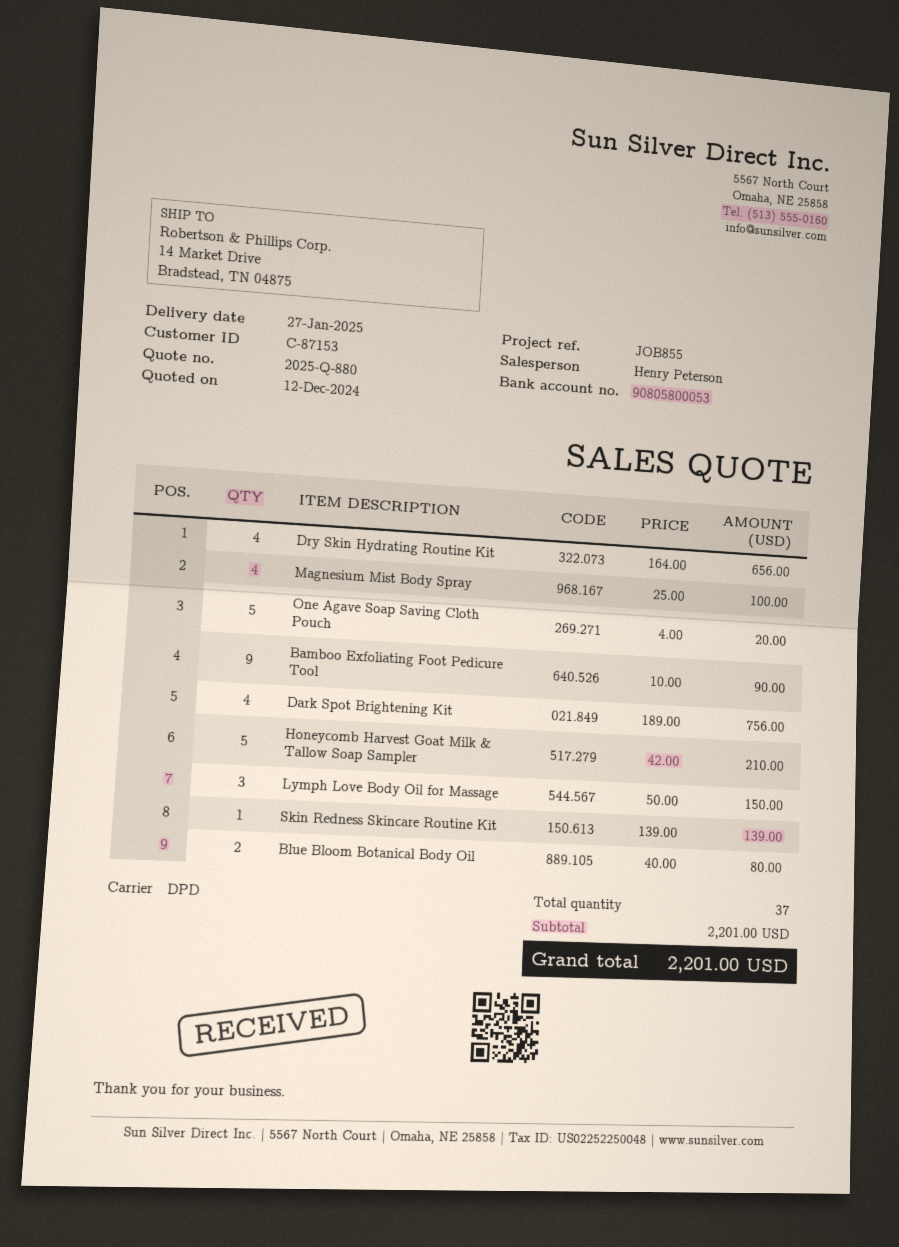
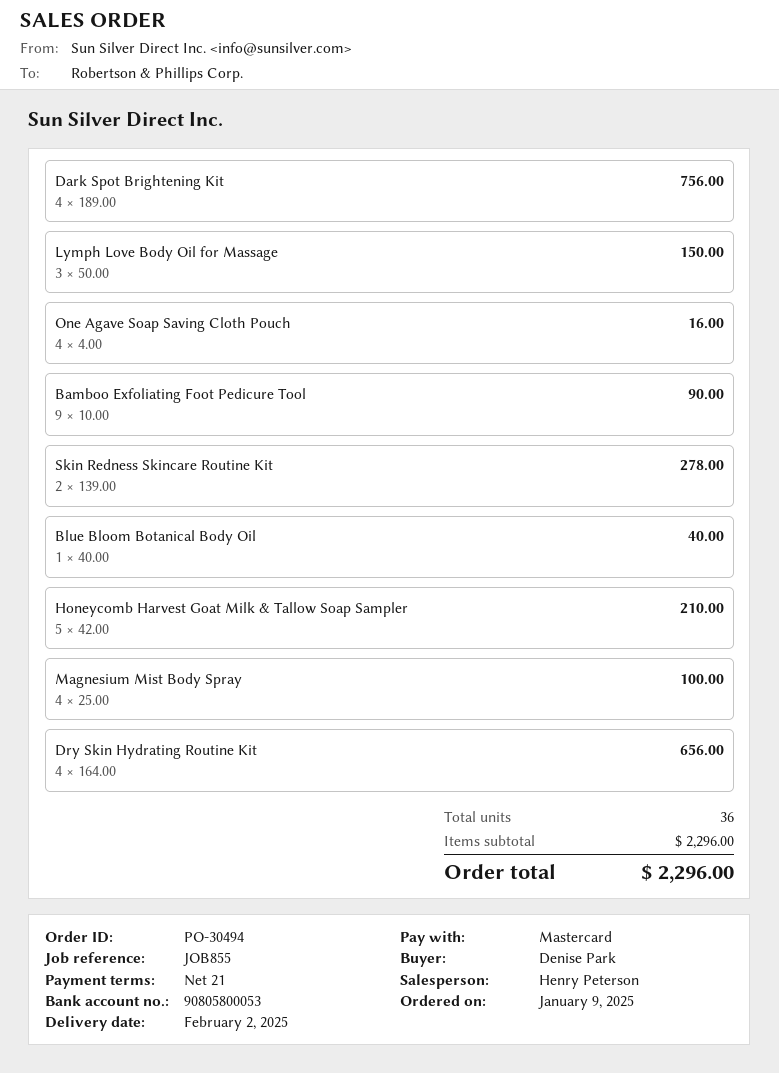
delivery date: 2025-01-27 -> 2025-02-02
One Agave Soap Saving Cloth Pouch: 5 x 4.00 = 20.00 -> 4 x 4.00 = 16.00
Skin Redness Skincare Routine Kit: 1 x 139.00 = 139.00 -> 2 x 139.00 = 278.00
Blue Bloom Botanical Body Oil: 2 x 40.00 = 80.00 -> 1 x 40.00 = 40.00
total quantity: 37 -> 36
subtotal: 2201.00 -> 2296.00
total: 2201.00 -> 2296.00

